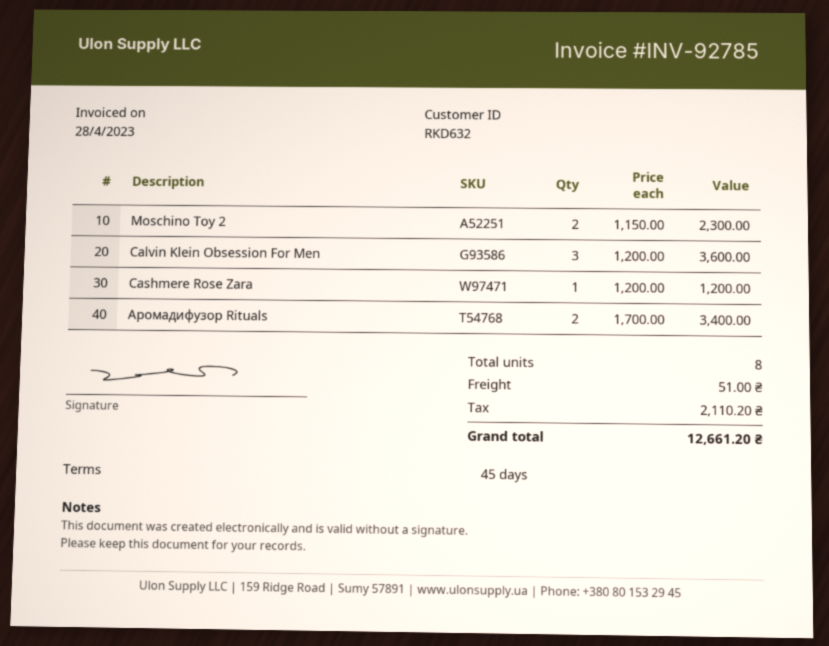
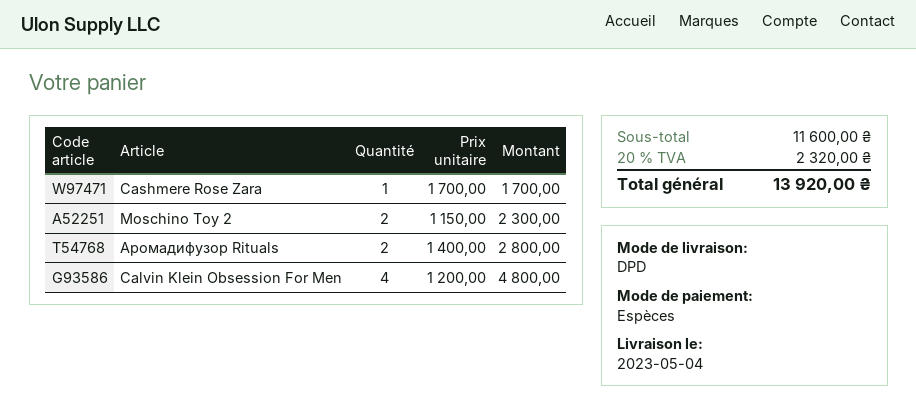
Calvin Klein Obsession For Men: 3 x 1200.00 = 3600.00 -> 4 x 1200.00 = 4800.00
Cashmere Rose Zara: 1 x 1200.00 = 1200.00 -> 1 x 1700.00 = 1700.00
Аромадифузор Rituals: 2 x 1700.00 = 3400.00 -> 2 x 1400.00 = 2800.00
shipping: 51.00 -> none
tax: 2110.20 -> 2320.00
total: 12661.20 -> 13920.00

